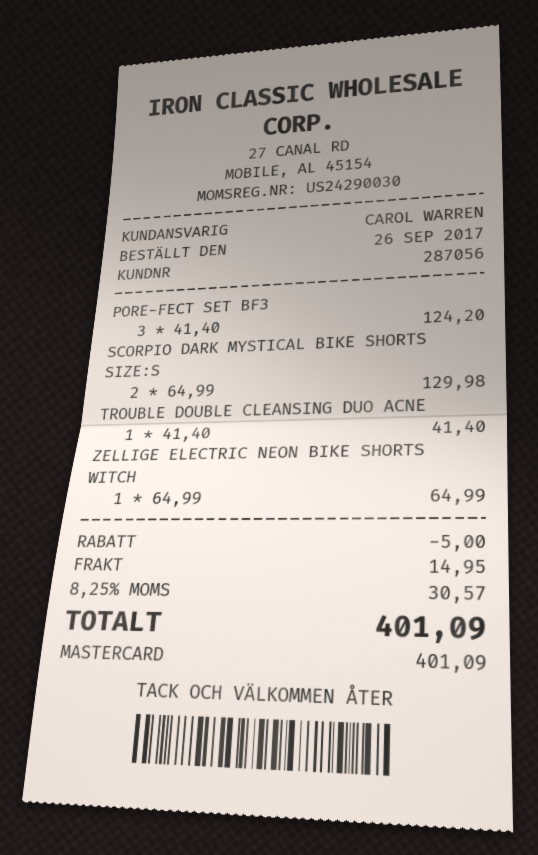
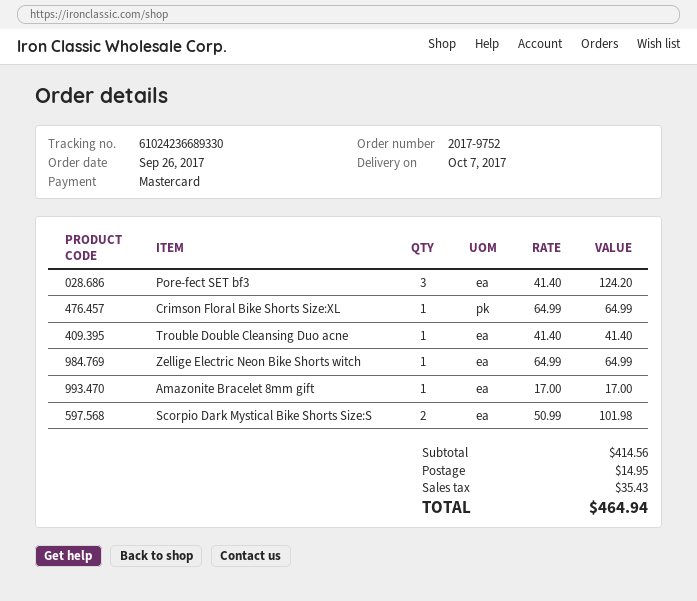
SCORPIO DARK MYSTICAL BIKE SHORTS SIZE:S: 2 x 64.99 = 129.98 -> 2 x 50.99 = 101.98
Crimson Floral Bike Shorts Size:XL: none -> 1 x 64.99 = 64.99
Amazonite Bracelet 8mm gift: none -> 1 x 17.00 = 17.00
discount: 5.00 -> none
tax: 30.57 -> 35.43
total: 401.09 -> 464.94

